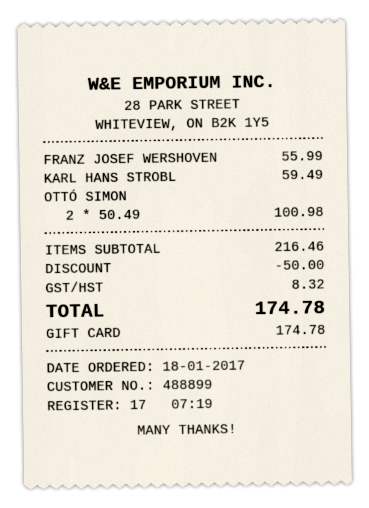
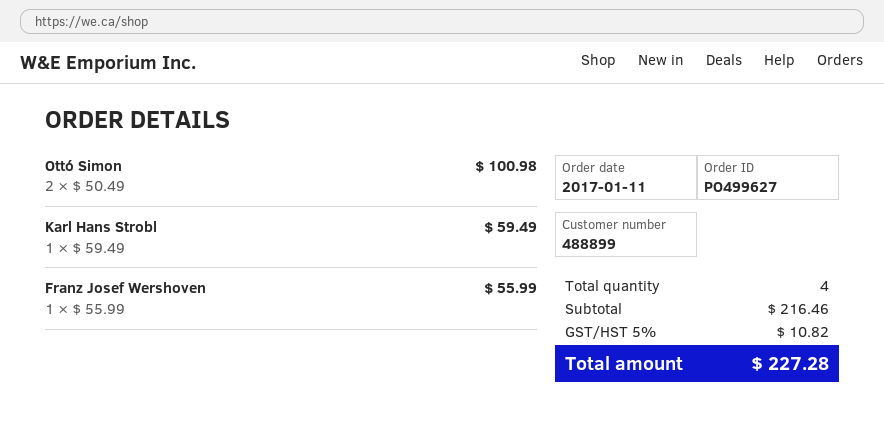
order date: 2017-01-18 -> 2017-01-11
discount: 50.00 -> none
tax: 8.32 -> 10.82
total: 174.78 -> 227.28

